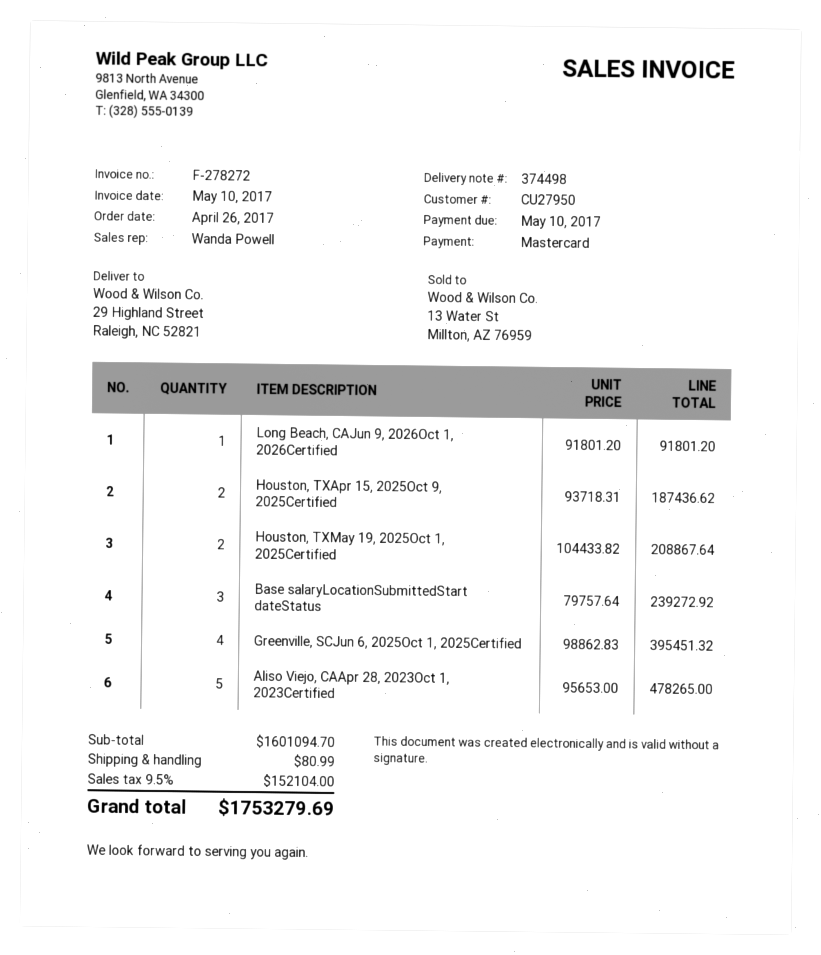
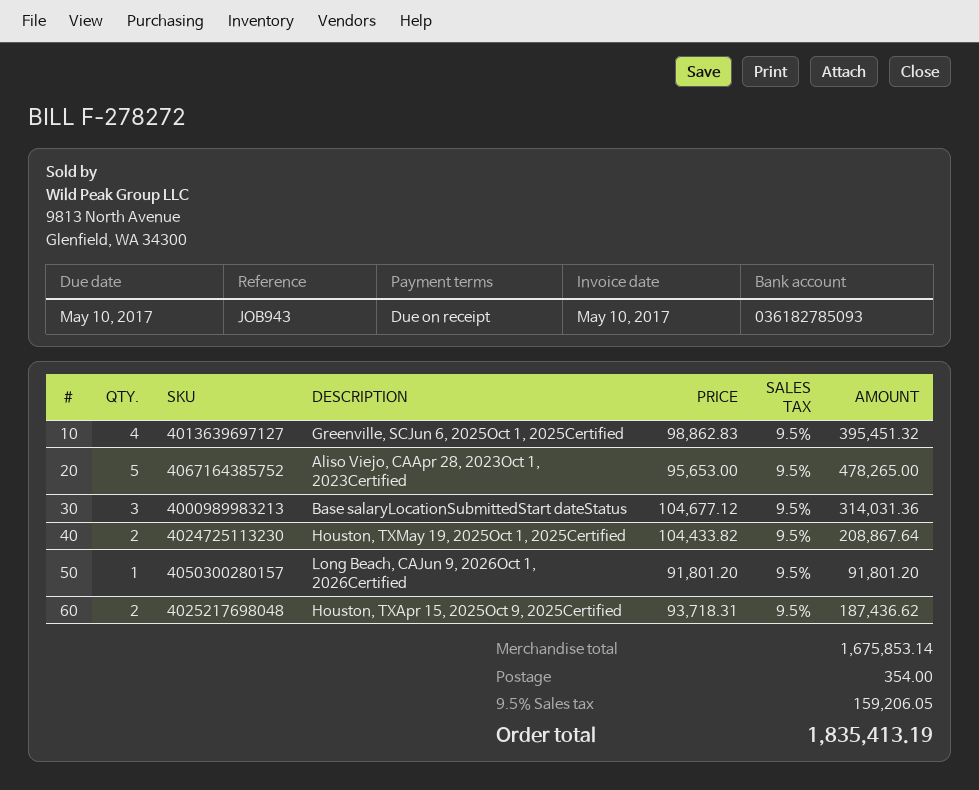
Base salaryLocationSubmittedStart dateStatus: 3 x 79757.64 = 239272.92 -> 3 x 104677.12 = 314031.36
subtotal: 1601094.70 -> 1675853.14
shipping: 80.99 -> 354.00
tax: 9.5% = 152104.00 -> 9.5% = 159206.05
total: 1753279.69 -> 1835413.19

